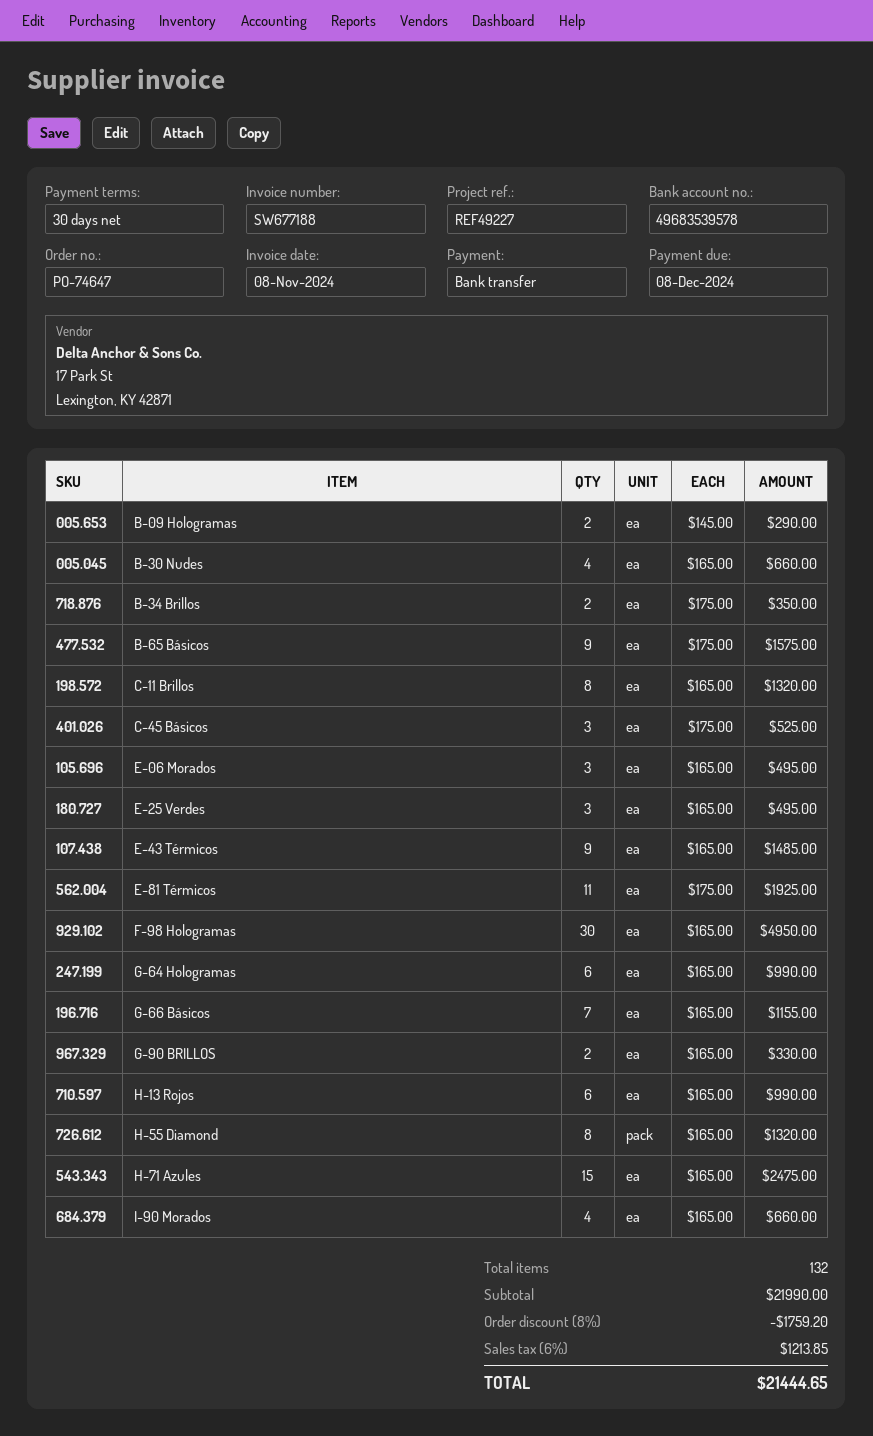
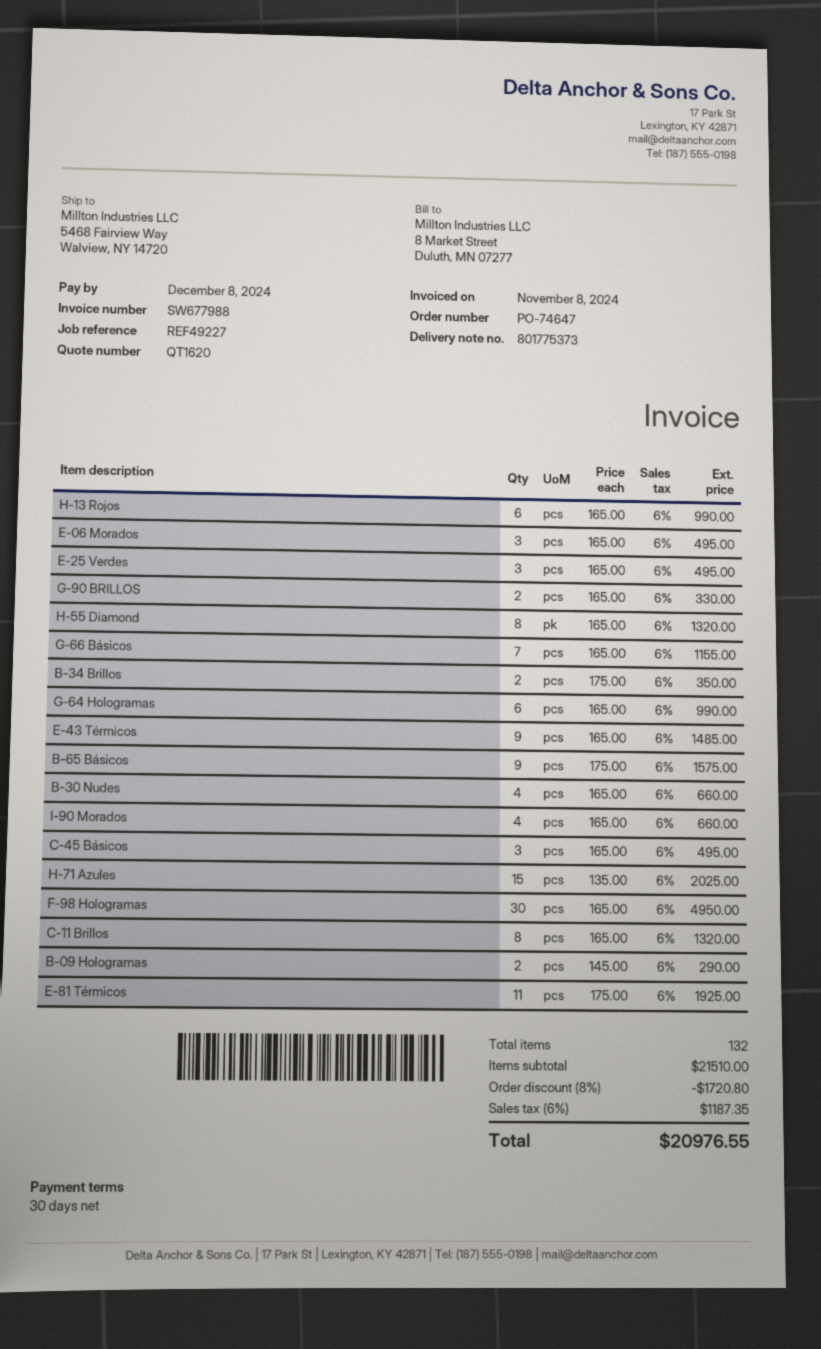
invoice number: SW677188 -> SW677988
C-45 Básicos: 3 x 175.00 = 525.00 -> 3 x 165.00 = 495.00
H-71 Azules: 15 x 165.00 = 2475.00 -> 15 x 135.00 = 2025.00
subtotal: 21990.00 -> 21510.00
discount: 8% = 1759.20 -> 8% = 1720.80
tax: 6% = 1213.85 -> 6% = 1187.35
total: 21444.65 -> 20976.55

